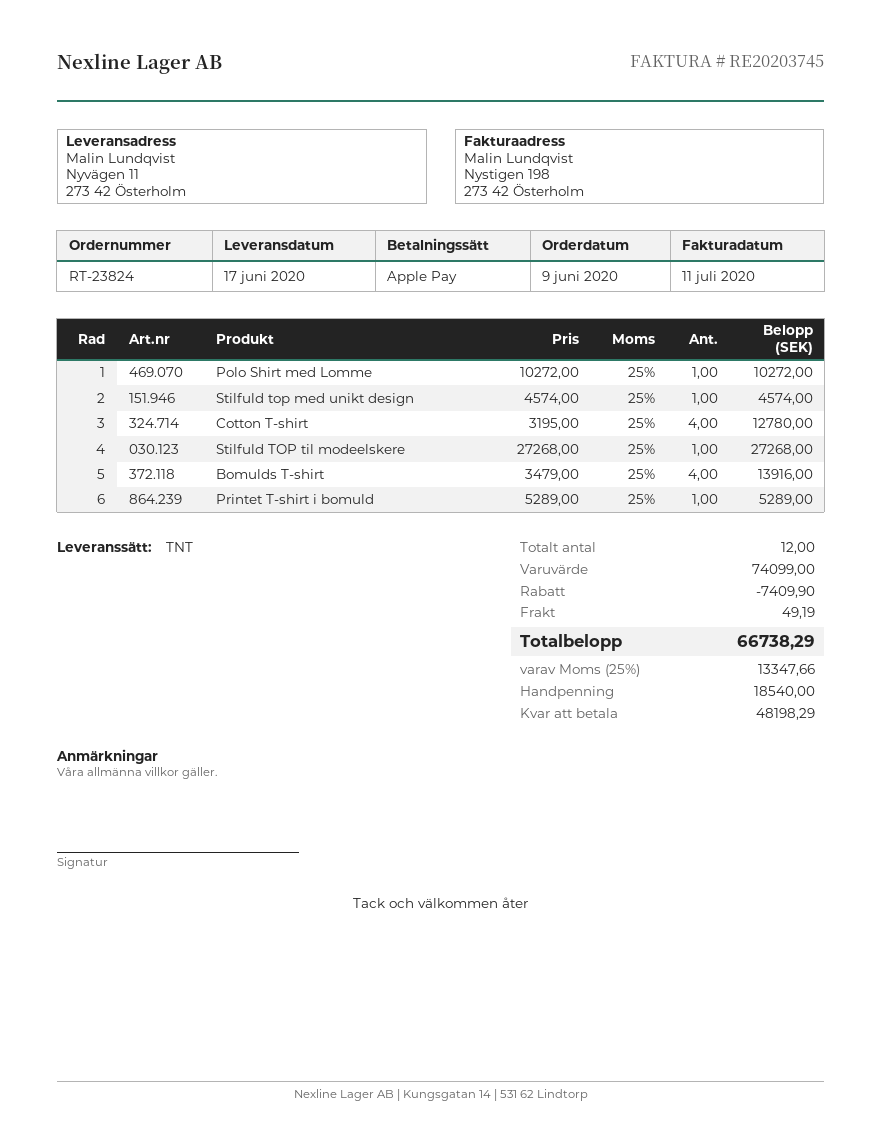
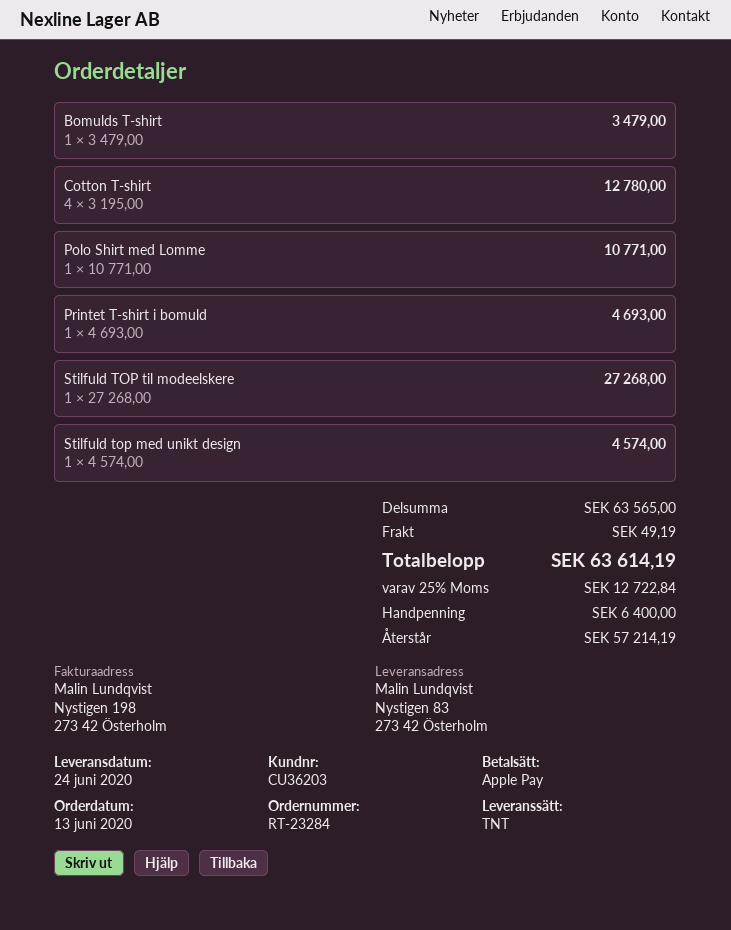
order number: RT-23824 -> RT-23284
order date: 2020-06-09 -> 2020-06-13
delivery date: 2020-06-17 -> 2020-06-24
ship to: Nyvägen 11, 273 42 Österholm -> Nystigen 83, 273 42 Österholm
Polo Shirt med Lomme: 1 x 10272.00 = 10272.00 -> 1 x 10771.00 = 10771.00
Bomulds T-shirt: 4 x 3479.00 = 13916.00 -> 1 x 3479.00 = 3479.00
Printet T-shirt i bomuld: 1 x 5289.00 = 5289.00 -> 1 x 4693.00 = 4693.00
subtotal: 74099.00 -> 63565.00
discount: 7409.90 -> none
tax: 25% = 13347.66 -> 25% = 12722.84
total: 66738.29 -> 63614.19
deposit: 18540.00 -> 6400.00
balance: 48198.29 -> 57214.19

